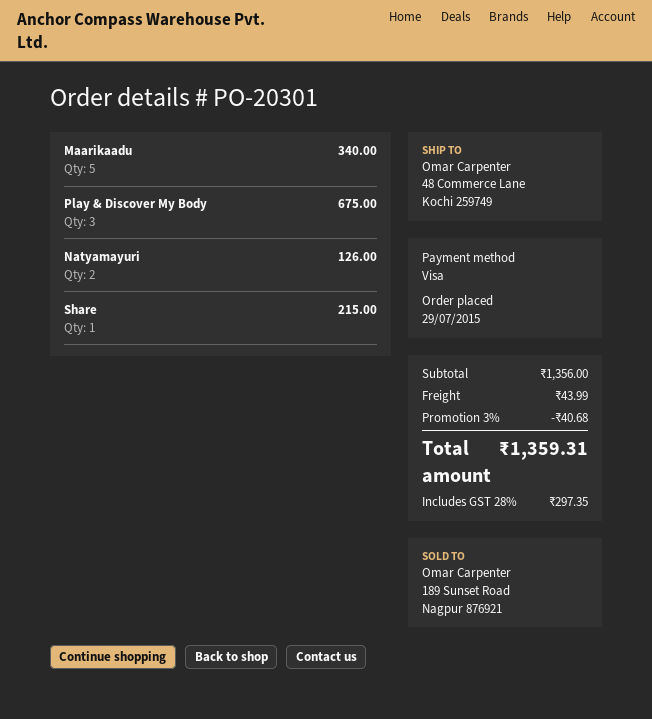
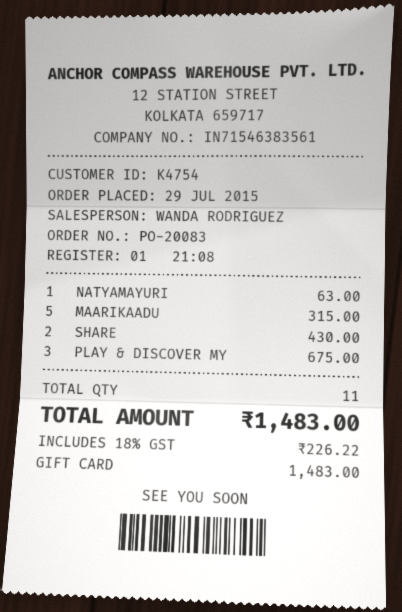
order number: PO-20301 -> PO-20083
payment method: Visa -> gift card
Maarikaadu: 5 for 340.00 -> 5 for 315.00
Natyamayuri: 2 for 126.00 -> 1 for 63.00
Share: 1 for 215.00 -> 2 for 430.00
discount: 3% = 40.68 -> none
shipping: 43.99 -> none
tax: 28% = 297.35 -> 18% = 226.22
total: 1359.31 -> 1483.00

